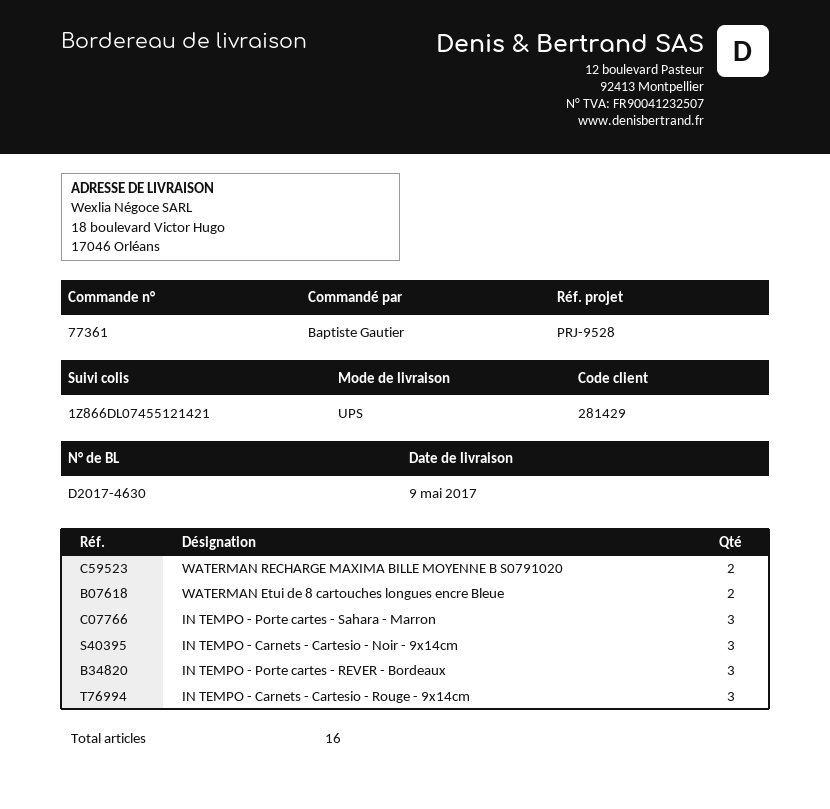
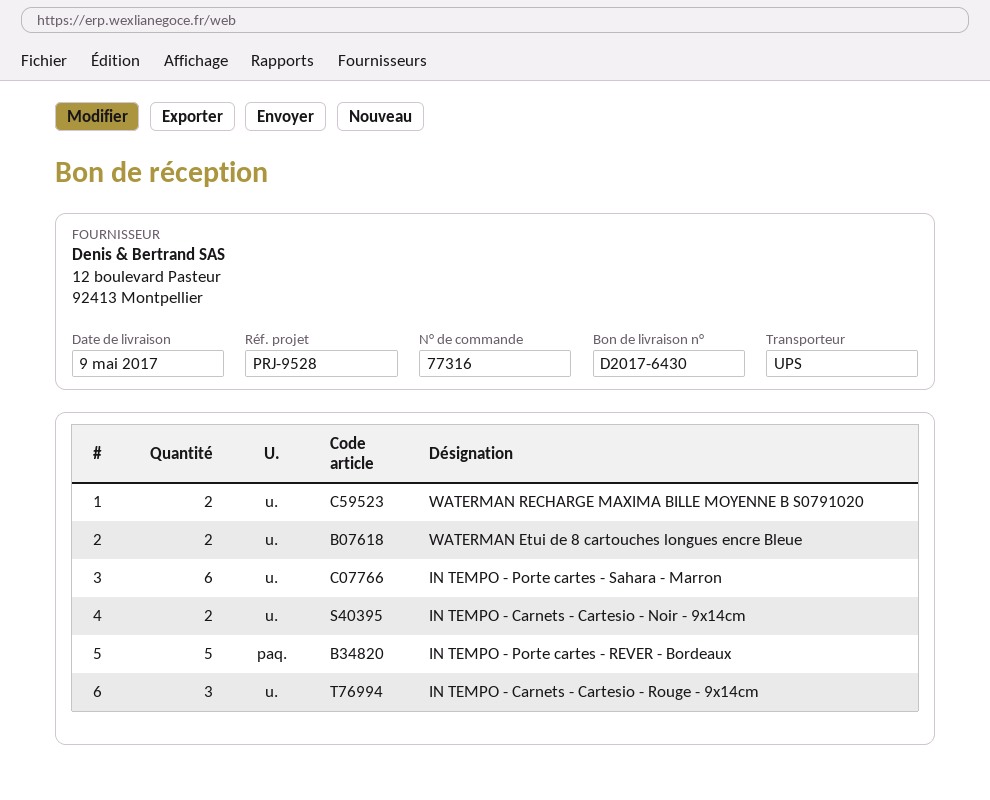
order number: 77361 -> 77316
delivery note number: D2017-4630 -> D2017-6430
IN TEMPO - Porte cartes - Sahara - Marron: 3 -> 6
IN TEMPO - Carnets - Cartesio - Noir - 9x14cm: 3 -> 2
IN TEMPO - Porte cartes - REVER - Bordeaux: 3 -> 5

